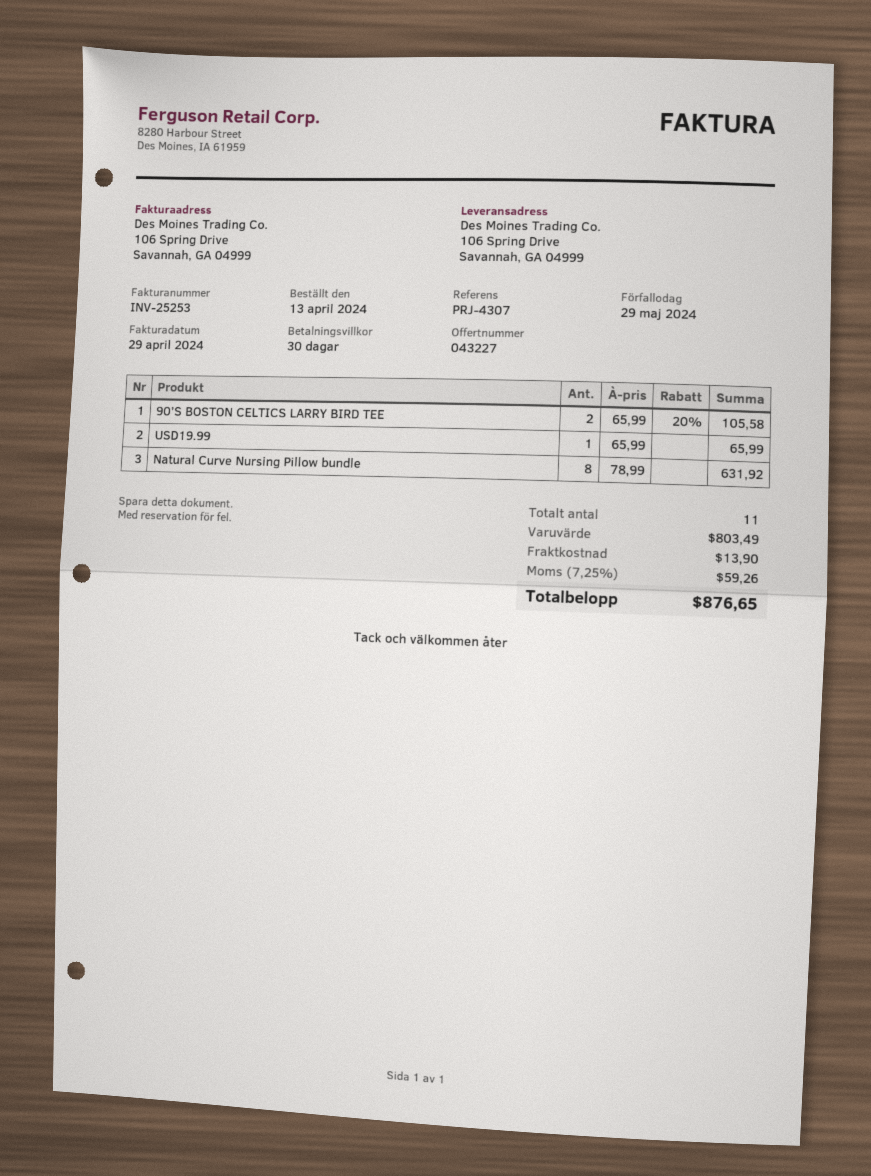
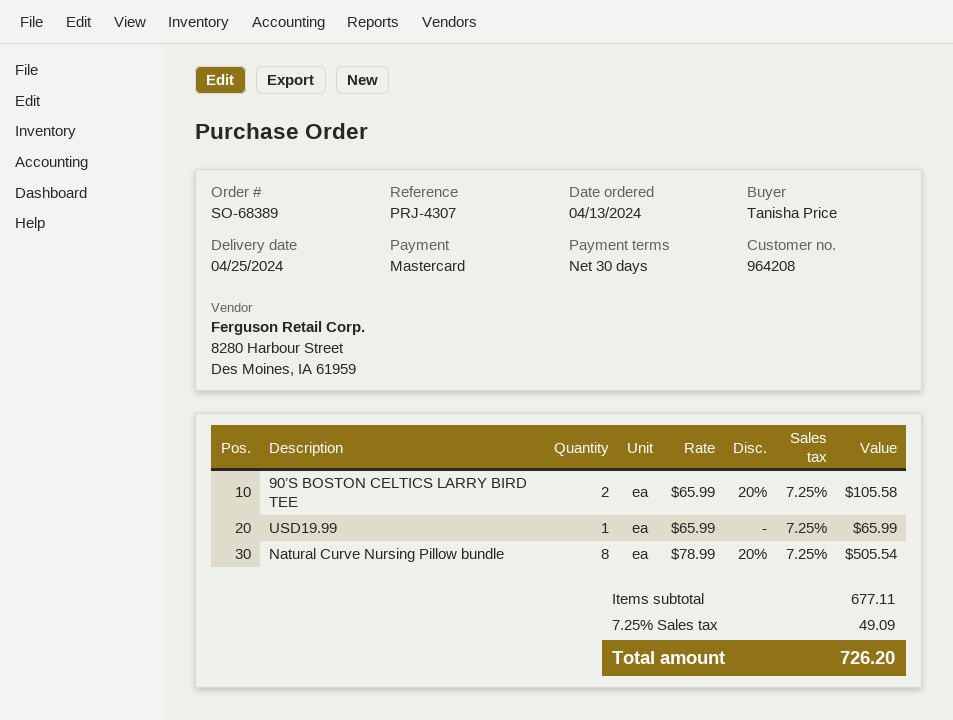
Natural Curve Nursing Pillow bundle: 8 x 78.99 = 631.92 -> 8 x 78.99 - 20% = 505.54
subtotal: 803.49 -> 677.11
shipping: 13.90 -> none
tax: 7.25% = 59.26 -> 7.25% = 49.09
total: 876.65 -> 726.20

